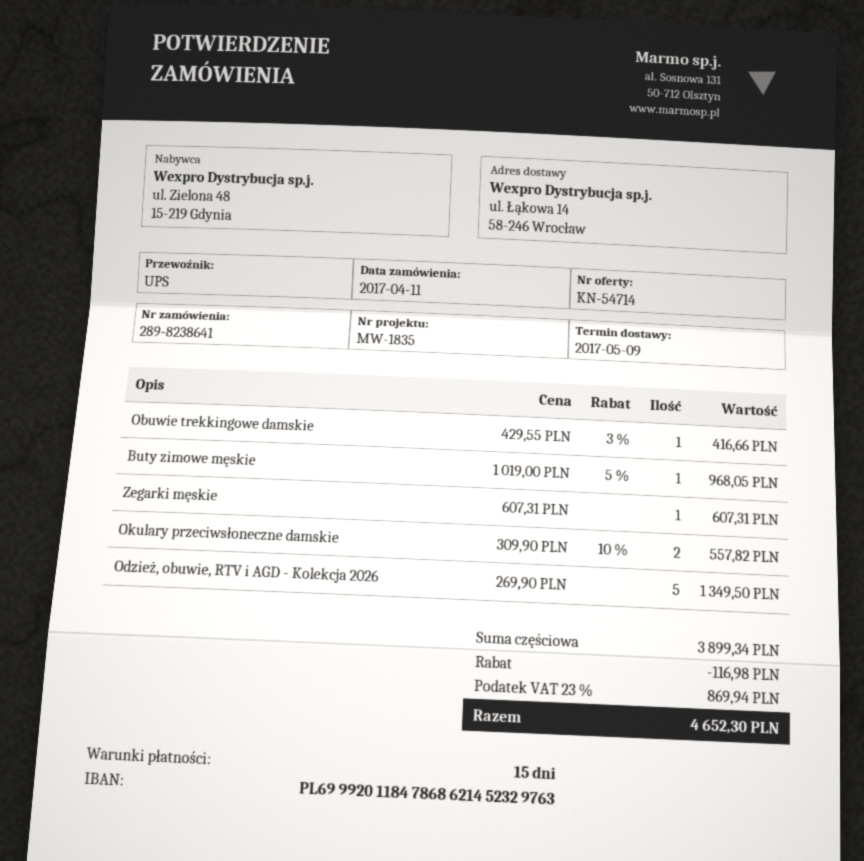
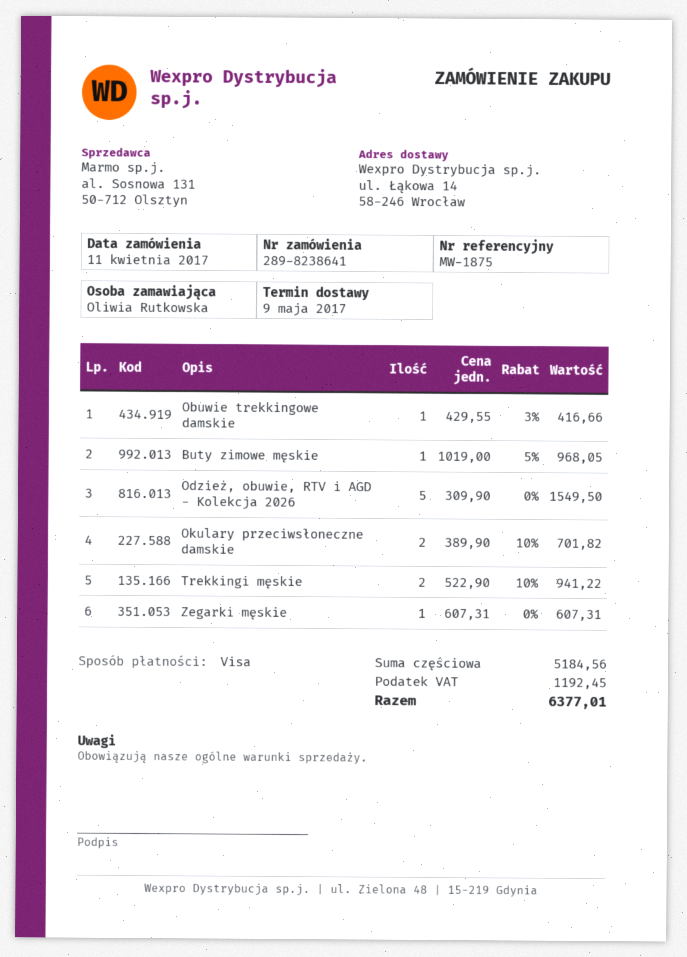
reference: MW-1835 -> MW-1875
Okulary przeciwsłoneczne damskie: 2 x 309.90 - 10% = 557.82 -> 2 x 389.90 - 10% = 701.82
Odzież, obuwie, RTV i AGD - Kolekcja 2026: 5 x 269.90 = 1349.50 -> 5 x 309.90 = 1549.50
Trekkingi męskie: none -> 2 x 522.90 - 10% = 941.22
subtotal: 3899.34 -> 5184.56
discount: 116.98 -> none
tax: 869.94 -> 1192.45
total: 4652.30 -> 6377.01

